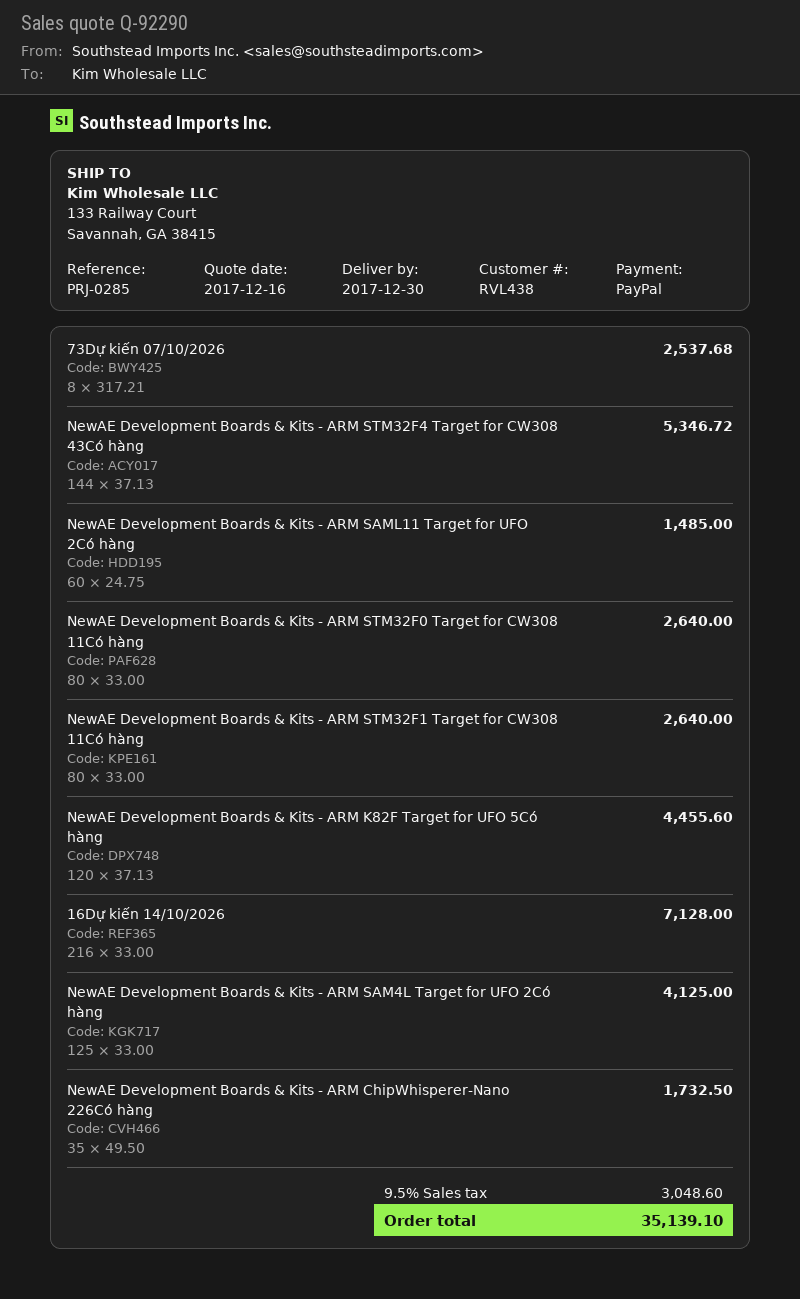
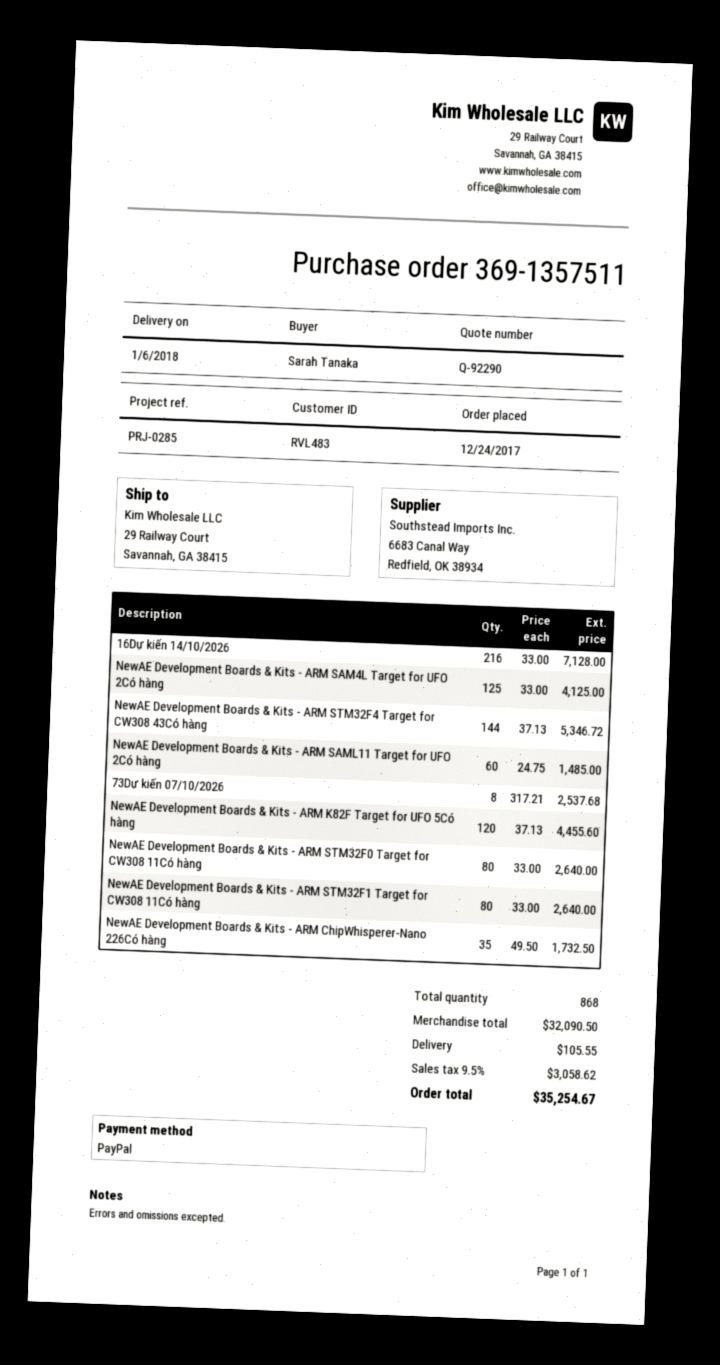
delivery date: 2017-12-30 -> 2018-01-06
customer number: RVL438 -> RVL483
ship to: 133 Railway Court, Savannah, GA 38415 -> 29 Railway Court, Savannah, GA 38415
shipping: none -> 105.55
tax: 9.5% = 3048.60 -> 9.5% = 3058.62
total: 35139.10 -> 35254.67

